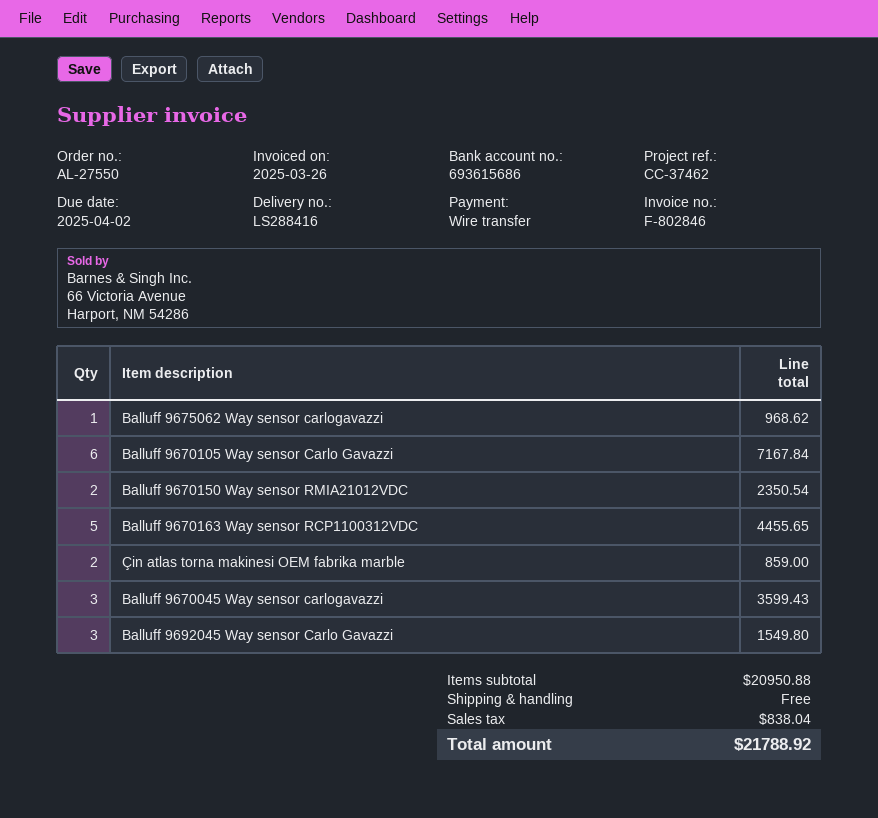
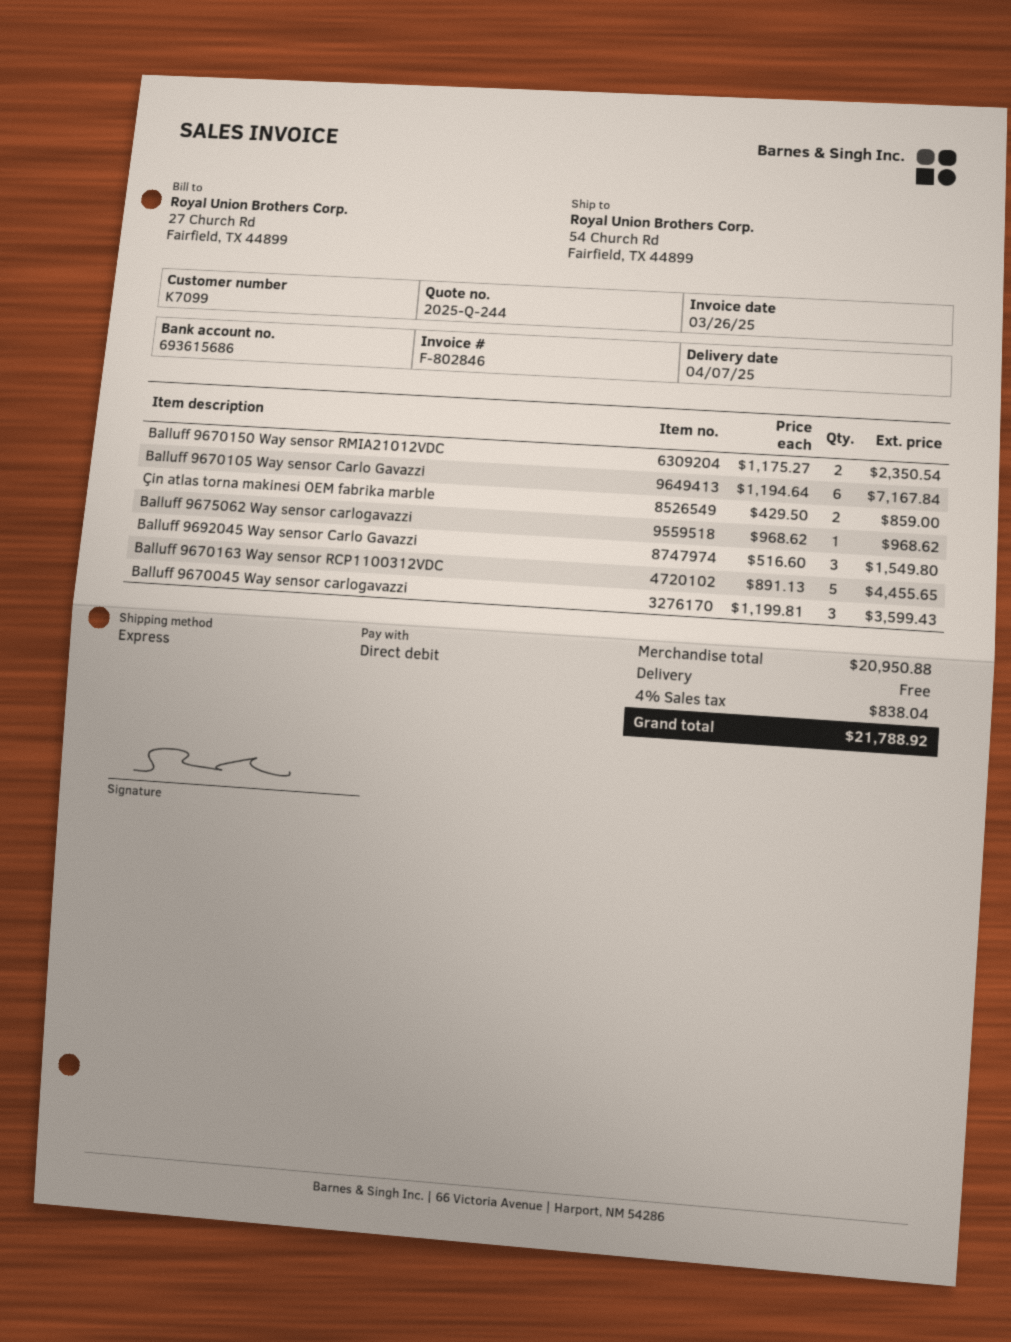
payment method: bank transfer -> direct debit

